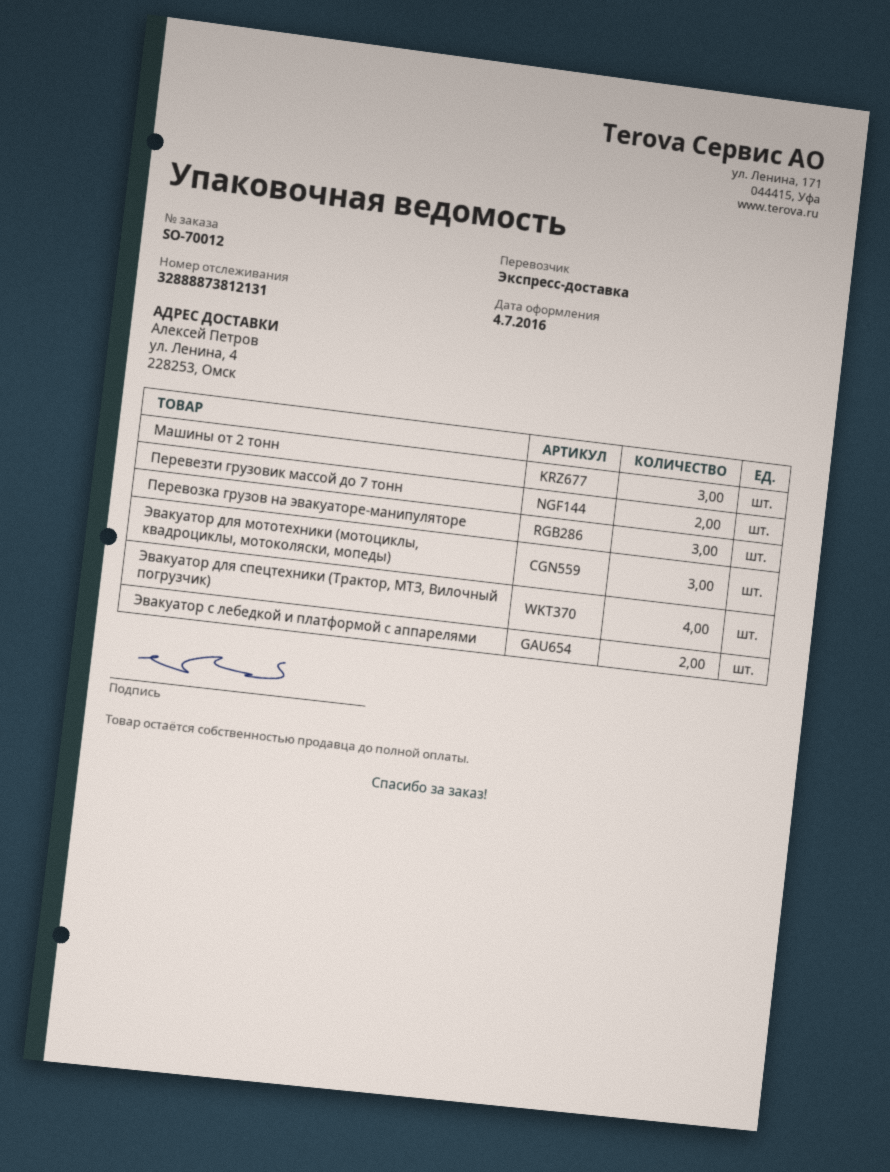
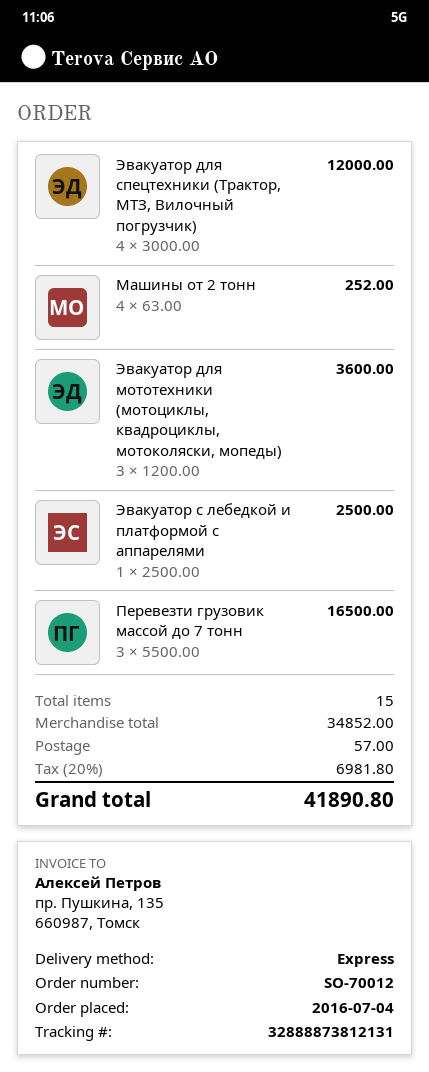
Машины от 2 тонн: 3 -> 4
Перевезти грузовик массой до 7 тонн: 2 -> 3
Перевозка грузов на эвакуаторе-манипуляторе: 3 -> none
Эвакуатор с лебедкой и платформой с аппарелями: 2 -> 1

